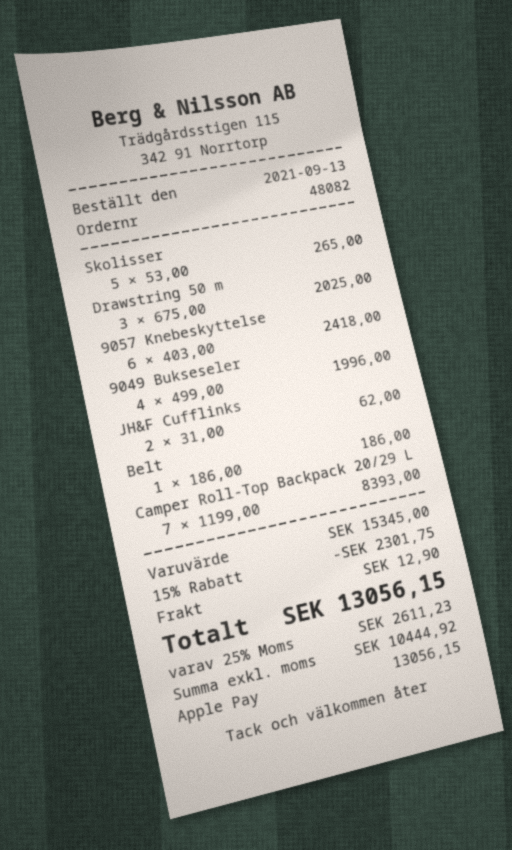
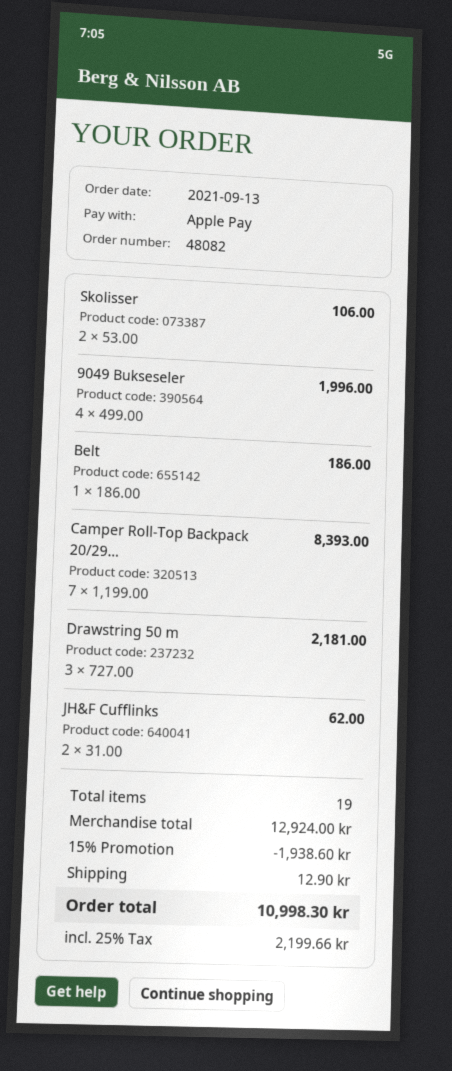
Skolisser: 5 x 53.00 = 265.00 -> 2 x 53.00 = 106.00
Drawstring 50 m: 3 x 675.00 = 2025.00 -> 3 x 727.00 = 2181.00
9057 Knebeskyttelse: 6 x 403.00 = 2418.00 -> none
subtotal: 15345.00 -> 12924.00
discount: 15% = 2301.75 -> 15% = 1938.60
tax: 25% = 2611.23 -> 25% = 2199.66
total: 13056.15 -> 10998.30

